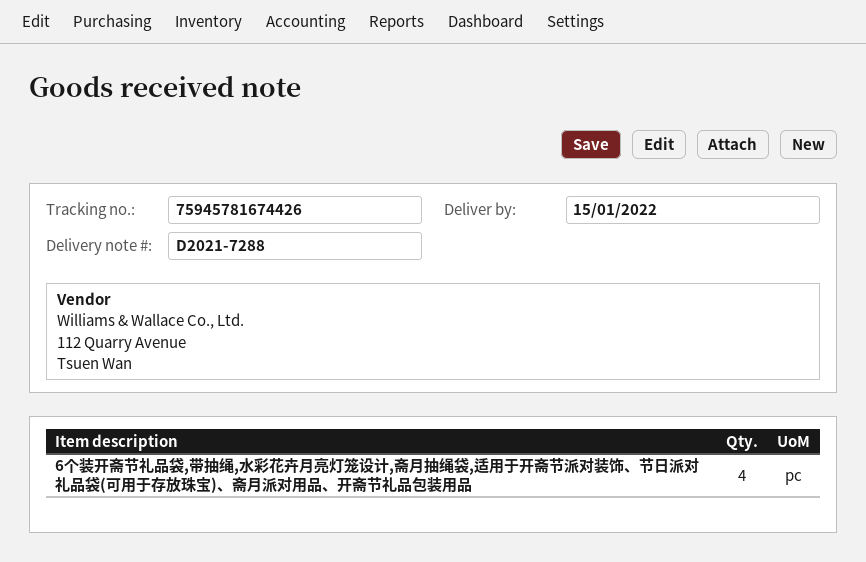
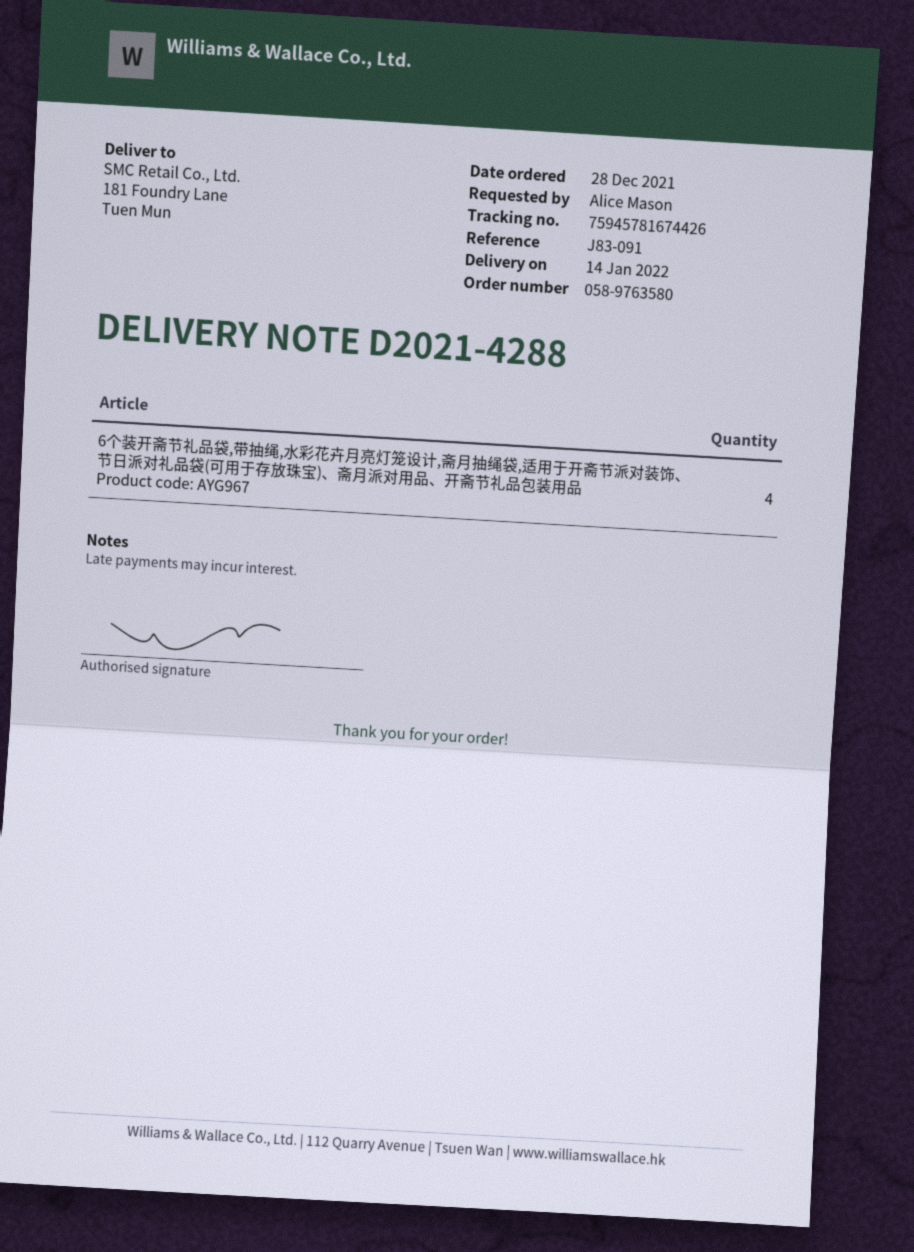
delivery note number: D2021-7288 -> D2021-4288
delivery date: 2022-01-15 -> 2022-01-14

